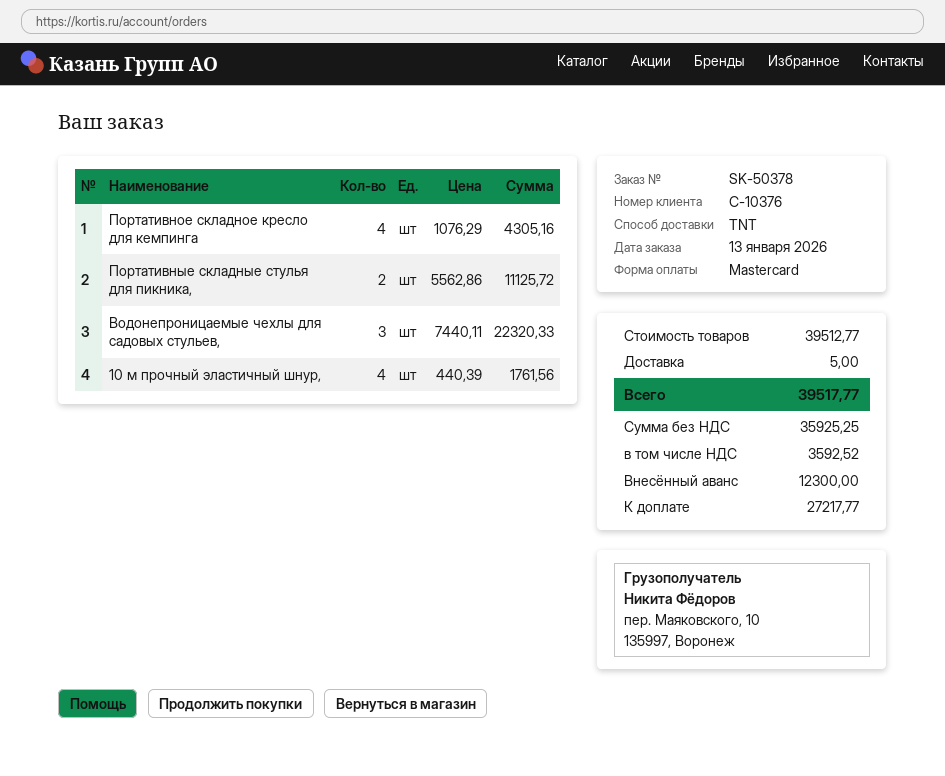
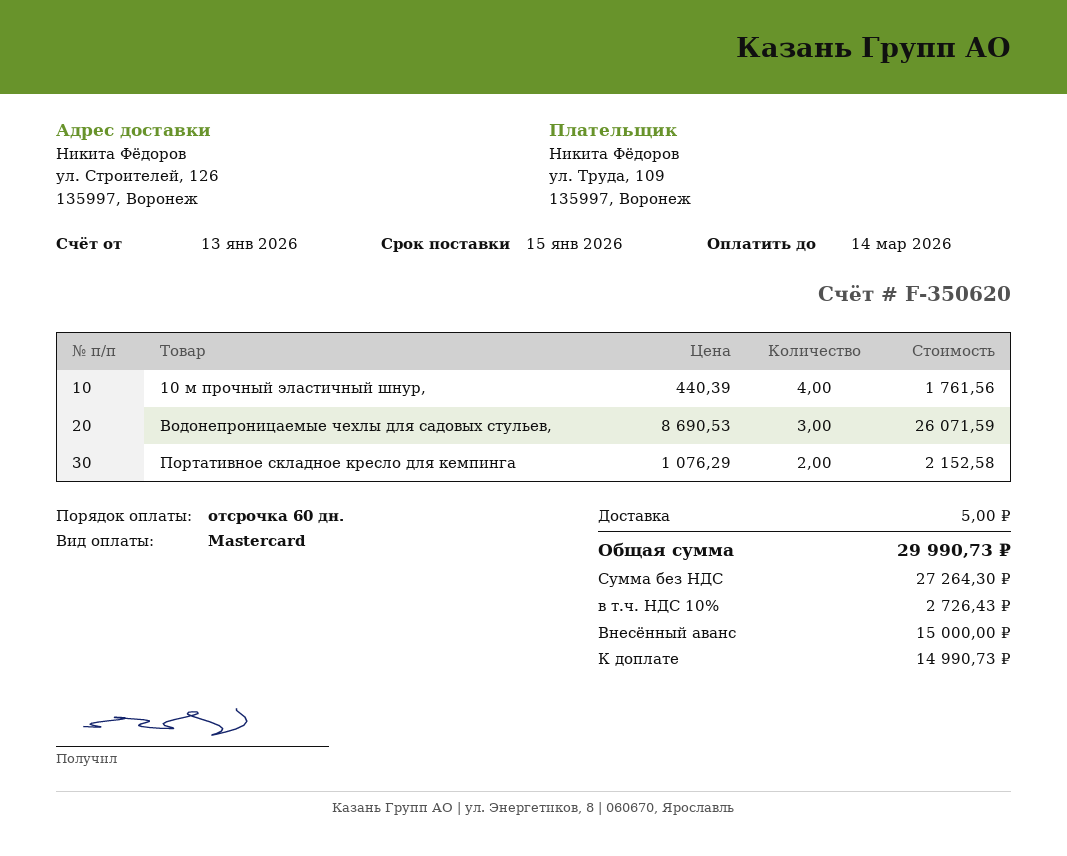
ship to: пер. Маяковского, 10, 135997, Воронеж -> ул. Строителей, 126, 135997, Воронеж
Портативное складное кресло для кемпинга: 4 x 1076.29 = 4305.16 -> 2 x 1076.29 = 2152.58
Портативные складные стулья для пикника,: 2 x 5562.86 = 11125.72 -> none
Водонепроницаемые чехлы для садовых стульев,: 3 x 7440.11 = 22320.33 -> 3 x 8690.53 = 26071.59
net: 35925.25 -> 27264.30
tax: 3592.52 -> 2726.43
total: 39517.77 -> 29990.73
deposit: 12300.00 -> 15000.00
balance: 27217.77 -> 14990.73

